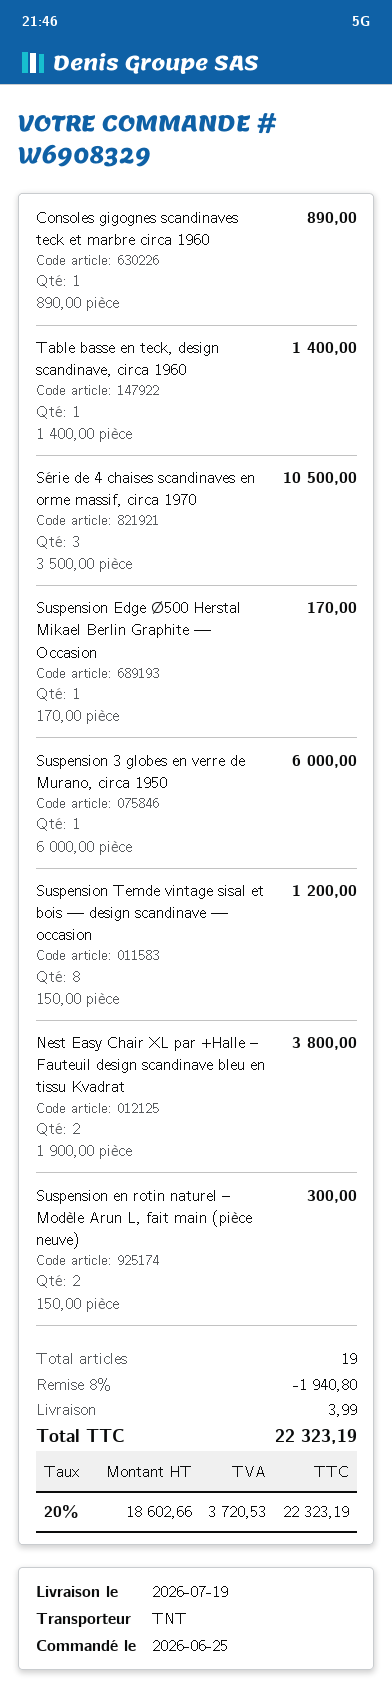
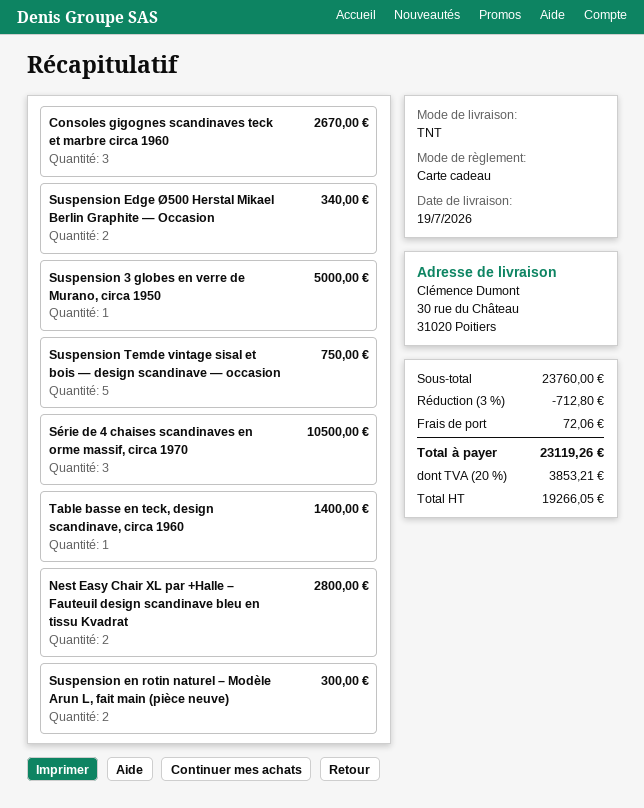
Consoles gigognes scandinaves teck et marbre circa 1960: 1 for 890.00 -> 3 for 2670.00
Suspension Edge Ø500 Herstal Mikael Berlin Graphite — Occasion: 1 for 170.00 -> 2 for 340.00
Suspension 3 globes en verre de Murano, circa 1950: 1 for 6000.00 -> 1 for 5000.00
Suspension Temde vintage sisal et bois — design scandinave — occasion: 8 for 1200.00 -> 5 for 750.00
Nest Easy Chair XL par +Halle – Fauteuil design scandinave bleu en tissu Kvadrat: 2 for 3800.00 -> 2 for 2800.00
discount: 8% = 1940.80 -> 3% = 712.80
shipping: 3.99 -> 72.06
net: 18602.66 -> 19266.05
tax: 20% = 3720.53 -> 20% = 3853.21
total: 22323.19 -> 23119.26

